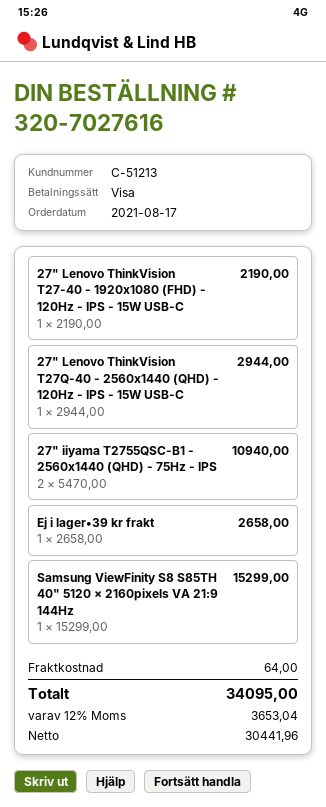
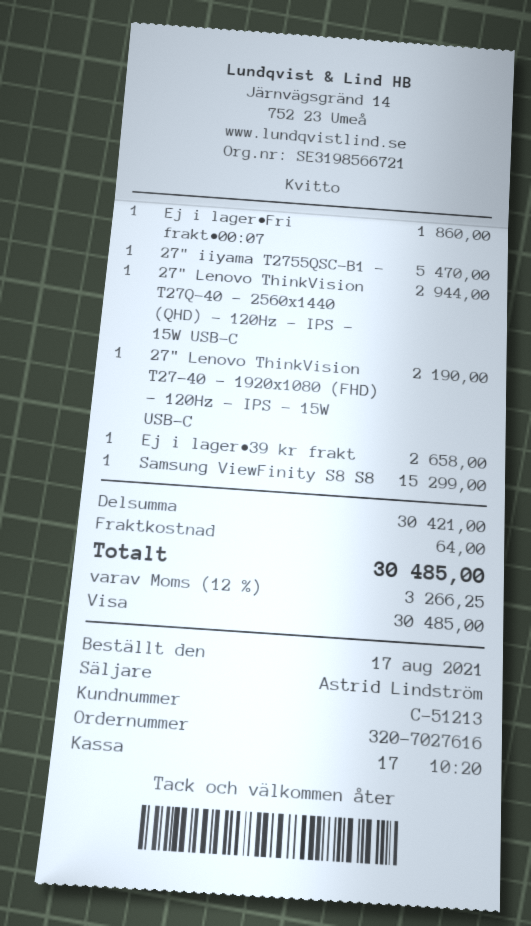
27" iiyama T2755QSC-B1 - 2560x1440 (QHD) - 75Hz - IPS: 2 for 10940.00 -> 1 for 5470.00
Ej i lager•Fri frakt•00:07: none -> 1 for 1860.00
tax: 12% = 3653.04 -> 12% = 3266.25
total: 34095.00 -> 30485.00

